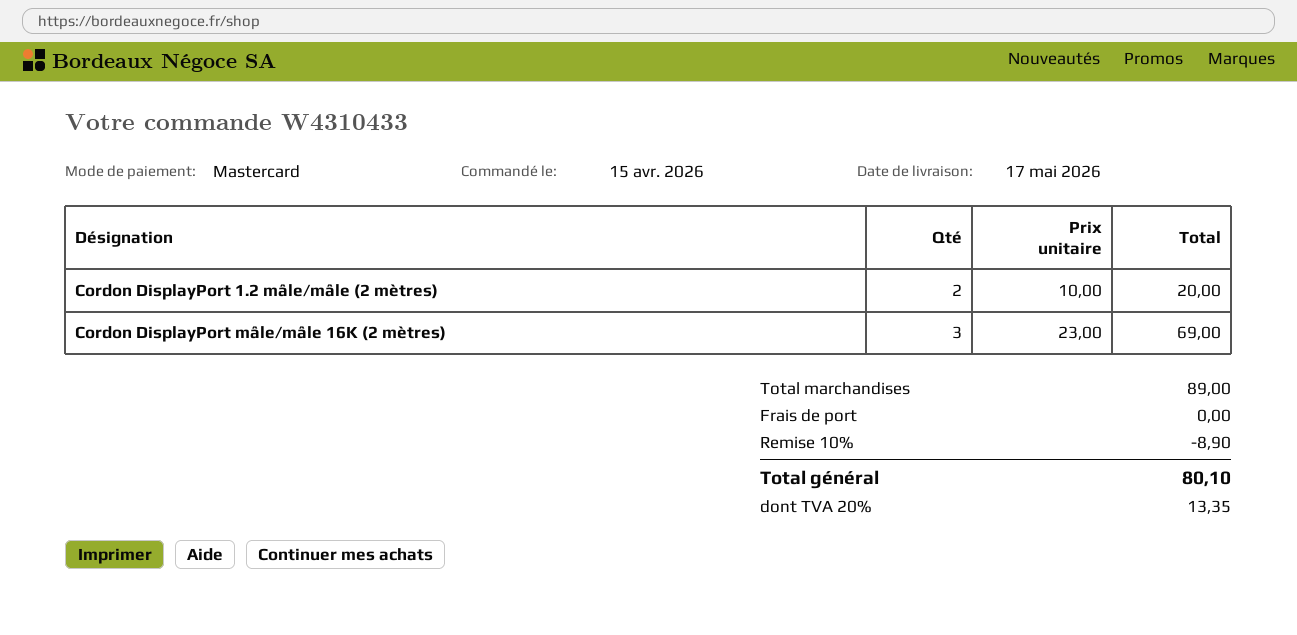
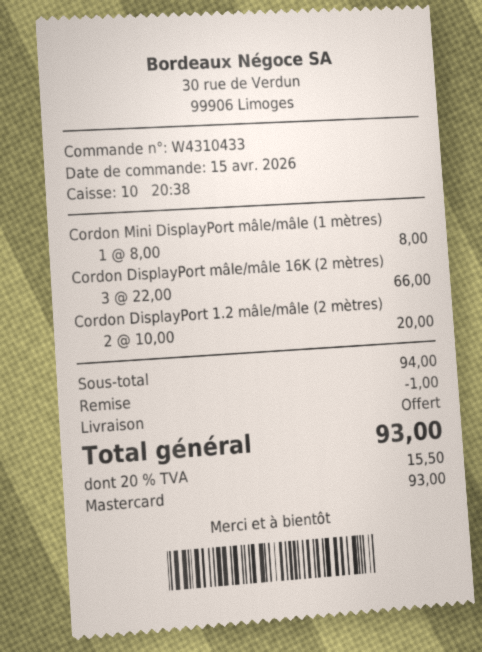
Cordon DisplayPort mâle/mâle 16K (2 mètres): 3 x 23.00 = 69.00 -> 3 x 22.00 = 66.00
Cordon Mini DisplayPort mâle/mâle (1 mètres): none -> 1 x 8.00 = 8.00
subtotal: 89.00 -> 94.00
discount: 8.90 -> 1.00
tax: 20% = 13.35 -> 20% = 15.50
total: 80.10 -> 93.00

